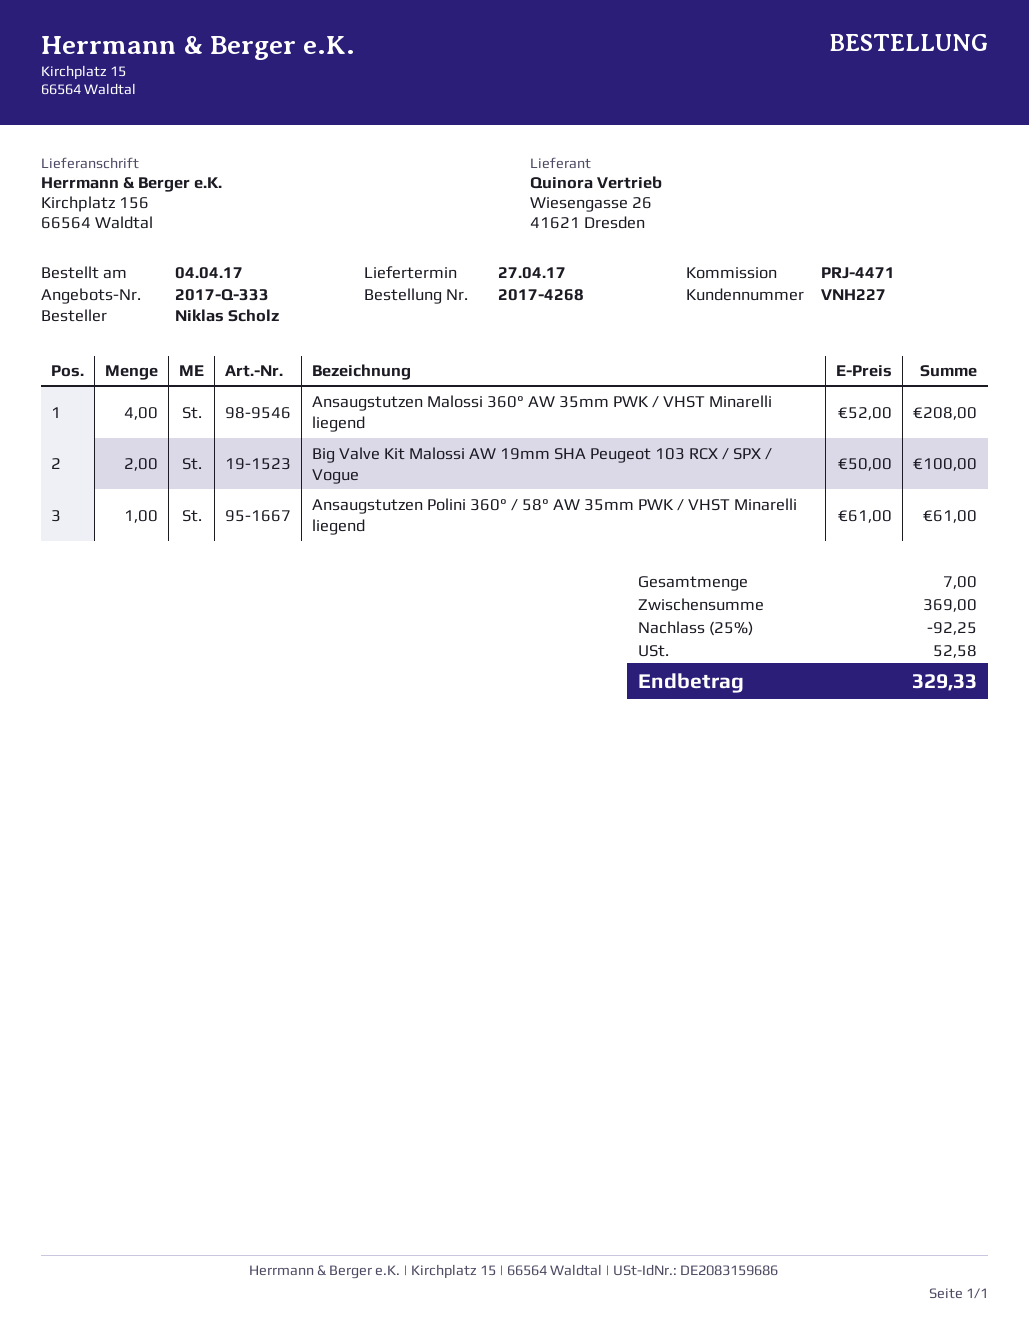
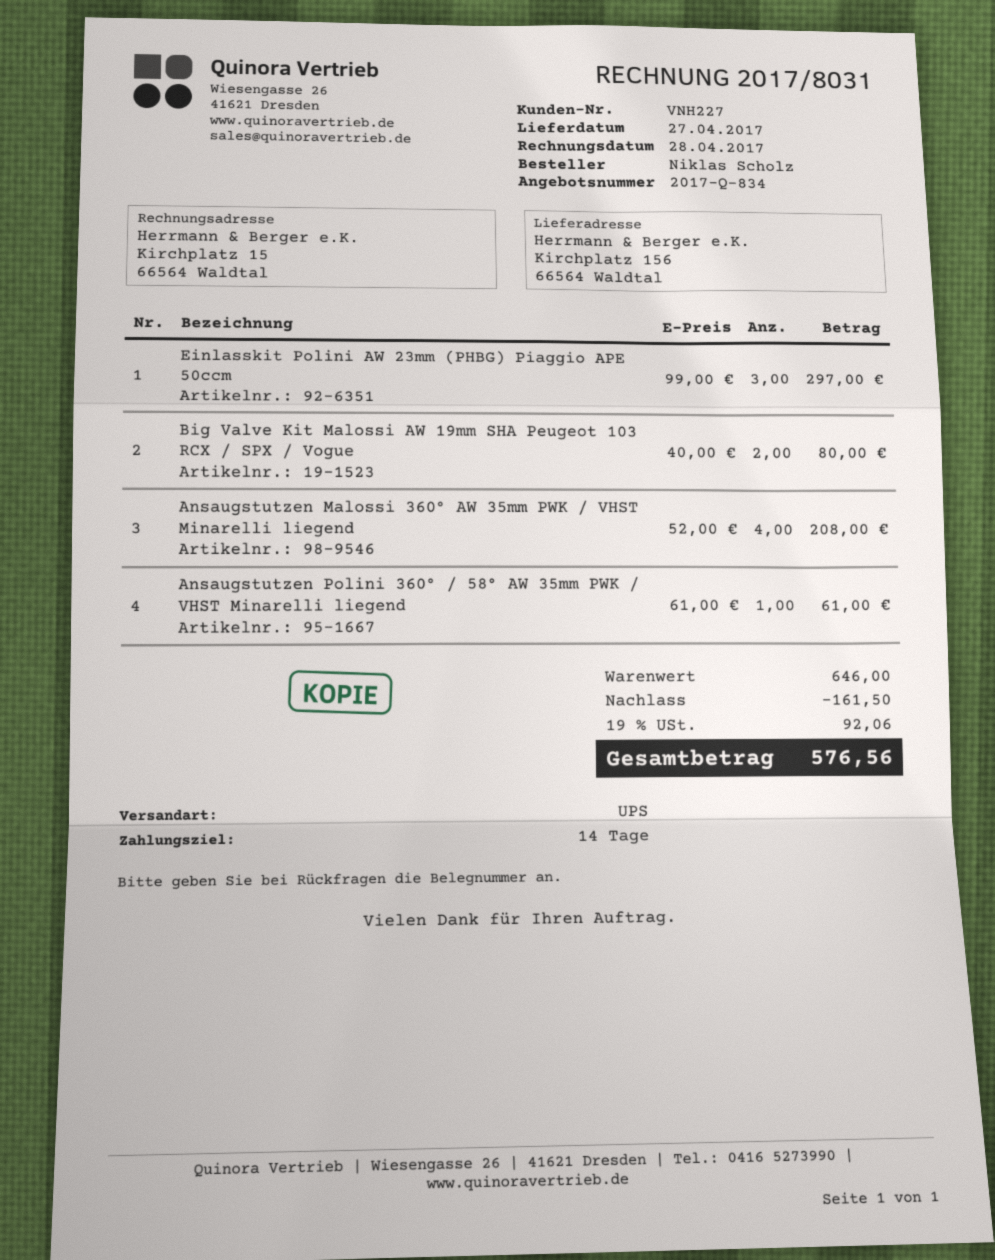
quote number: 2017-Q-333 -> 2017-Q-834
Big Valve Kit Malossi AW 19mm SHA Peugeot 103 RCX / SPX / Vogue: 2 x 50.00 = 100.00 -> 2 x 40.00 = 80.00
Einlasskit Polini AW 23mm (PHBG) Piaggio APE 50ccm: none -> 3 x 99.00 = 297.00
subtotal: 369.00 -> 646.00
discount: 92.25 -> 161.50
tax: 52.58 -> 92.06
total: 329.33 -> 576.56

